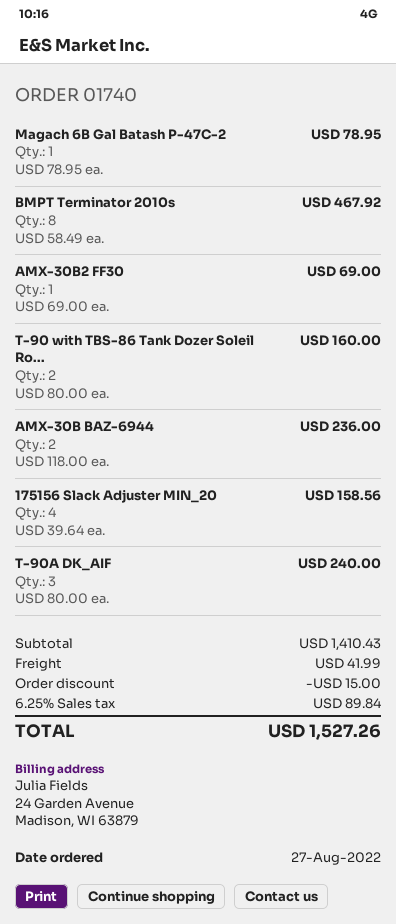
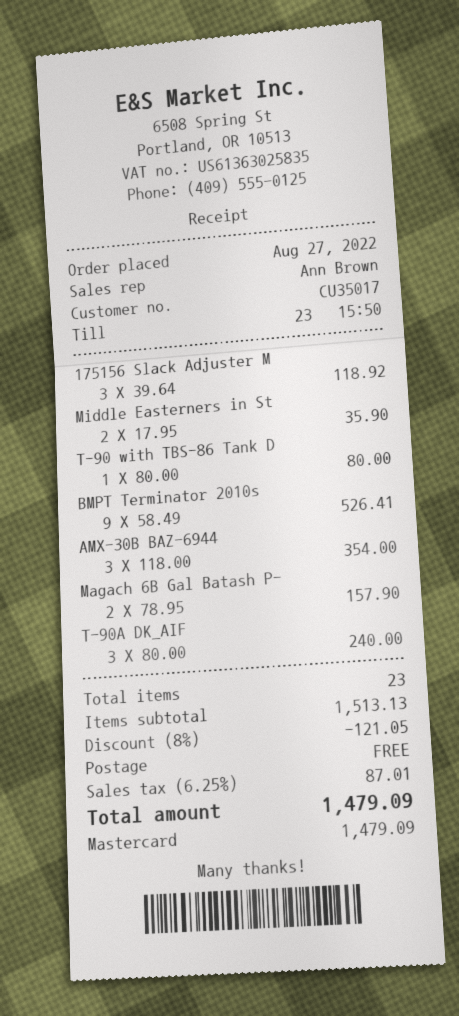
Magach 6B Gal Batash P-47C-2: 1 x 78.95 = 78.95 -> 2 x 78.95 = 157.90
BMPT Terminator 2010s: 8 x 58.49 = 467.92 -> 9 x 58.49 = 526.41
AMX-30B2 FF30: 1 x 69.00 = 69.00 -> none
T-90 with TBS-86 Tank Dozer Soleil Ro...: 2 x 80.00 = 160.00 -> 1 x 80.00 = 80.00
AMX-30B BAZ-6944: 2 x 118.00 = 236.00 -> 3 x 118.00 = 354.00
175156 Slack Adjuster MIN_20: 4 x 39.64 = 158.56 -> 3 x 39.64 = 118.92
Middle Easterners in St: none -> 2 x 17.95 = 35.90
subtotal: 1410.43 -> 1513.13
discount: 15.00 -> 121.05
shipping: 41.99 -> 0.00
tax: 6.25% = 89.84 -> 6.25% = 87.01
total: 1527.26 -> 1479.09

